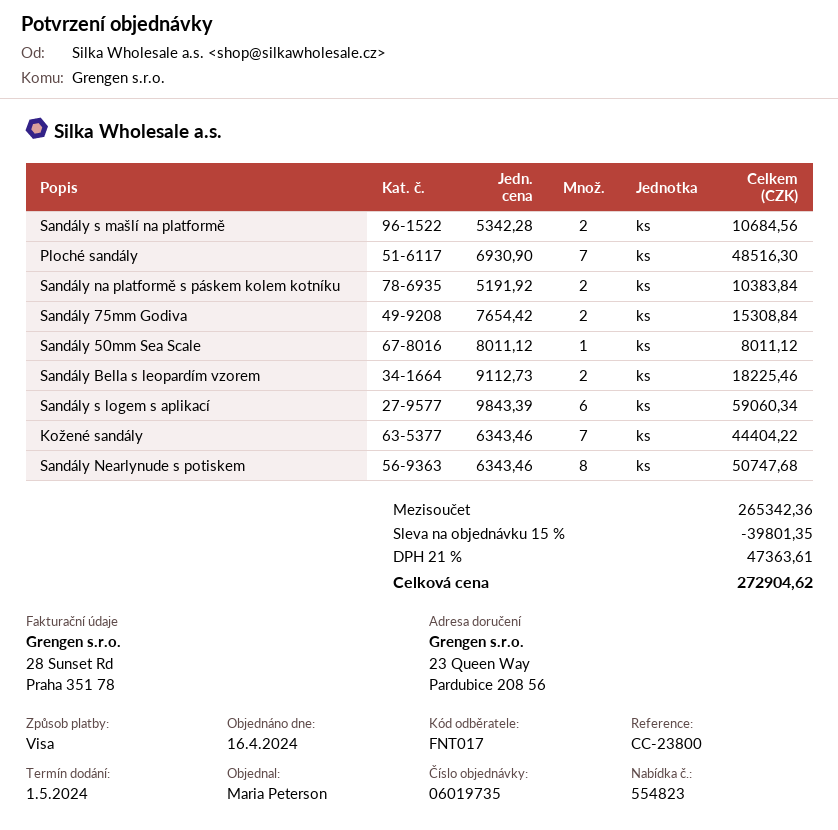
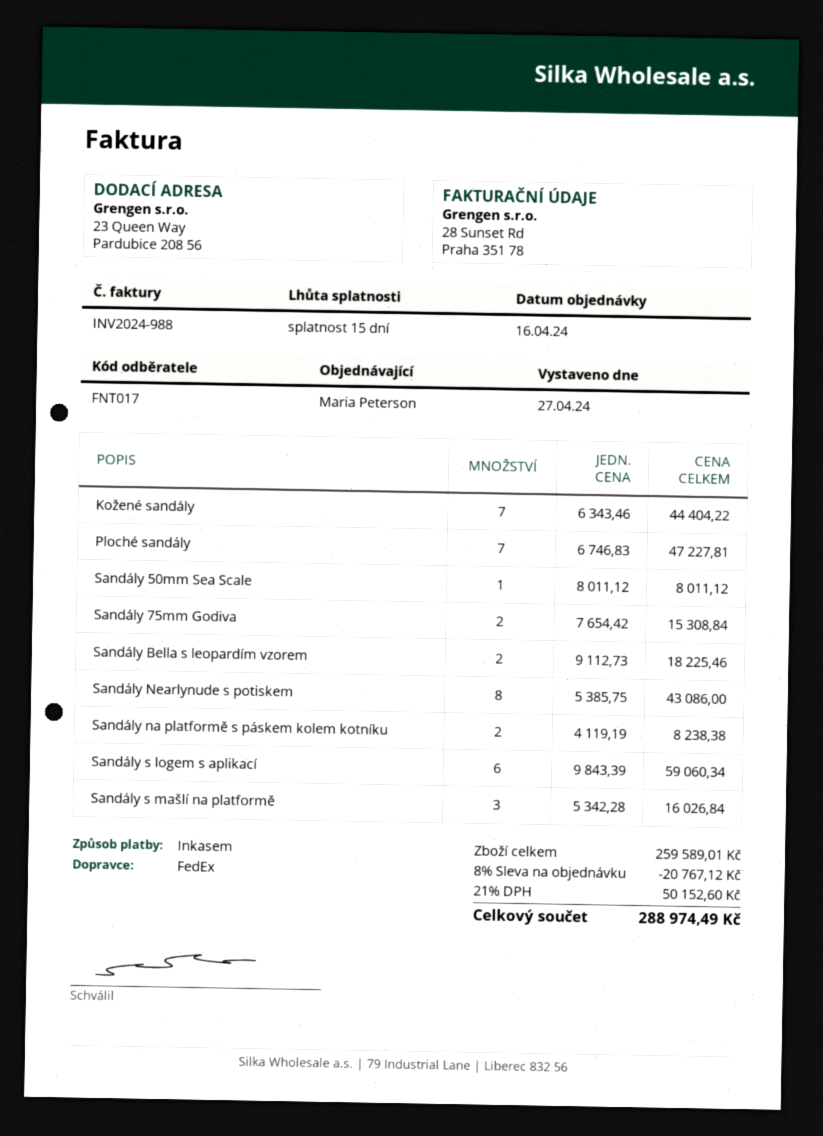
payment method: Visa -> direct debit
Sandály s mašlí na platformě: 2 x 5342.28 = 10684.56 -> 3 x 5342.28 = 16026.84
Ploché sandály: 7 x 6930.90 = 48516.30 -> 7 x 6746.83 = 47227.81
Sandály na platformě s páskem kolem kotníku: 2 x 5191.92 = 10383.84 -> 2 x 4119.19 = 8238.38
Sandály Nearlynude s potiskem: 8 x 6343.46 = 50747.68 -> 8 x 5385.75 = 43086.00
subtotal: 265342.36 -> 259589.01
discount: 15% = 39801.35 -> 8% = 20767.12
tax: 21% = 47363.61 -> 21% = 50152.60
total: 272904.62 -> 288974.49

